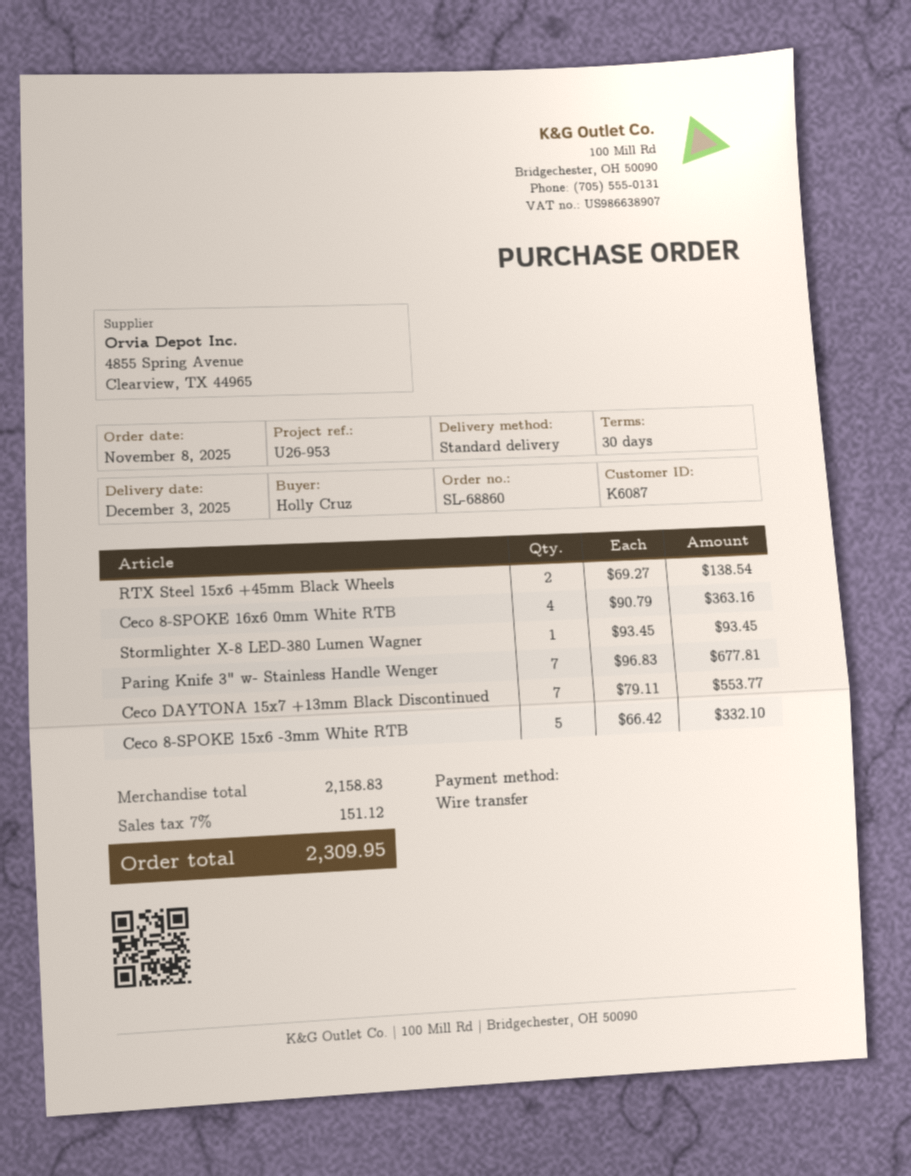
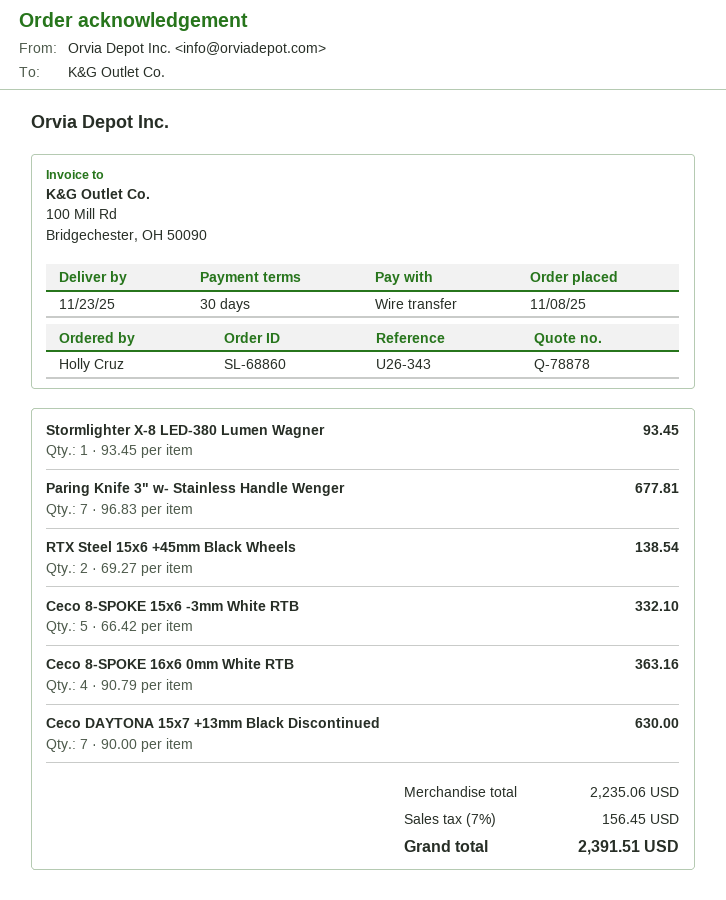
delivery date: 2025-12-03 -> 2025-11-23
reference: U26-953 -> U26-343
Ceco DAYTONA 15x7 +13mm Black Discontinued: 7 x 79.11 = 553.77 -> 7 x 90.00 = 630.00
subtotal: 2158.83 -> 2235.06
tax: 7% = 151.12 -> 7% = 156.45
total: 2309.95 -> 2391.51

